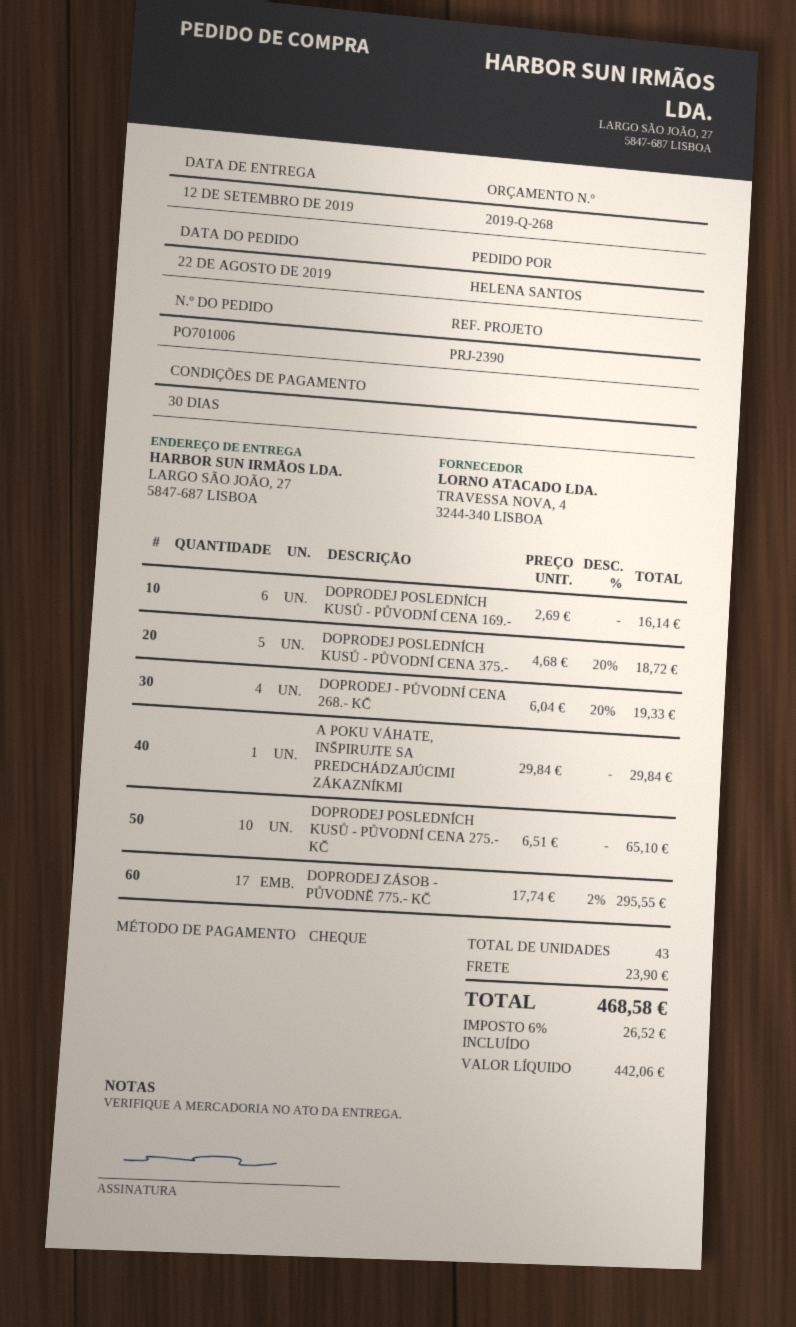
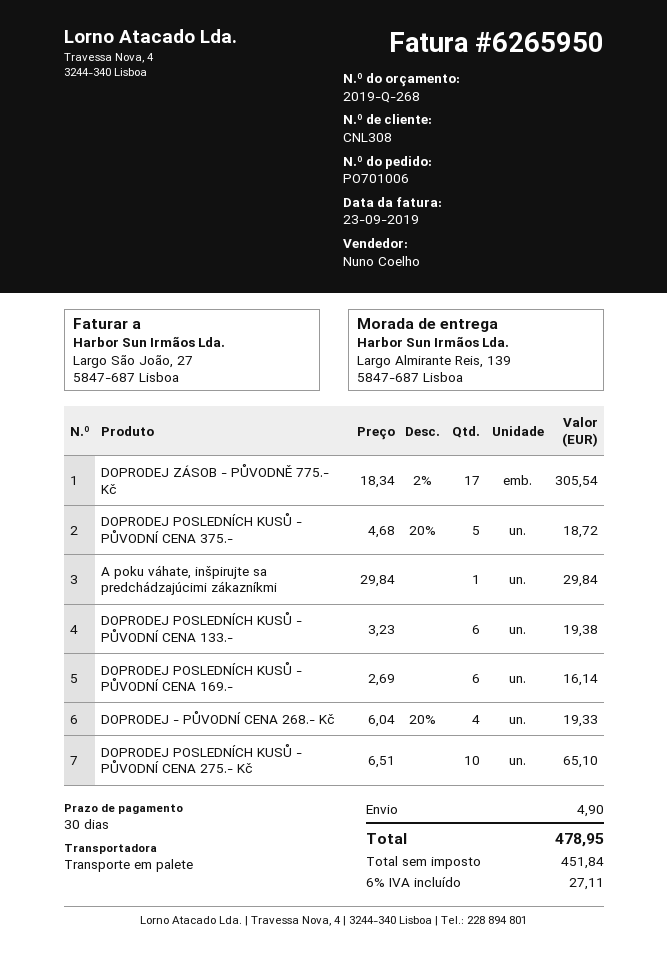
ship to: LARGO SÃO JOÃO, 27, 5847-687 LISBOA -> Largo Almirante Reis, 139, 5847-687 Lisboa
DOPRODEJ ZÁSOB - PŮVODNĚ 775.- KČ: 17 x 17.74 - 2% = 295.55 -> 17 x 18.34 - 2% = 305.54
DOPRODEJ POSLEDNÍCH KUSŮ - PŮVODNÍ CENA 133.-: none -> 6 x 3.23 = 19.38
shipping: 23.90 -> 4.90
net: 442.06 -> 451.84
tax: 6% = 26.52 -> 6% = 27.11
total: 468.58 -> 478.95

